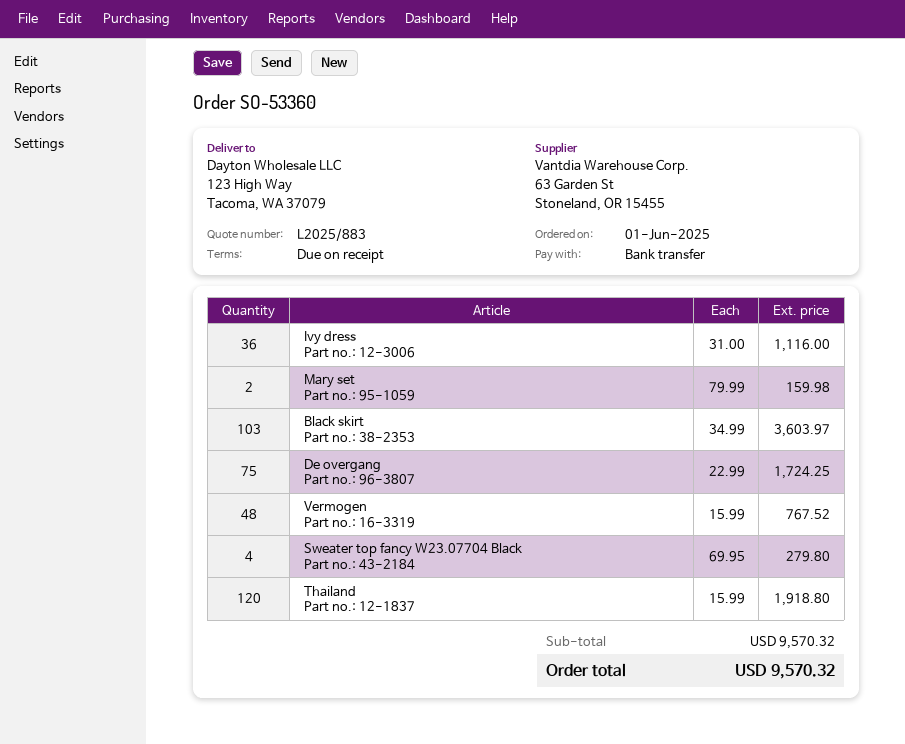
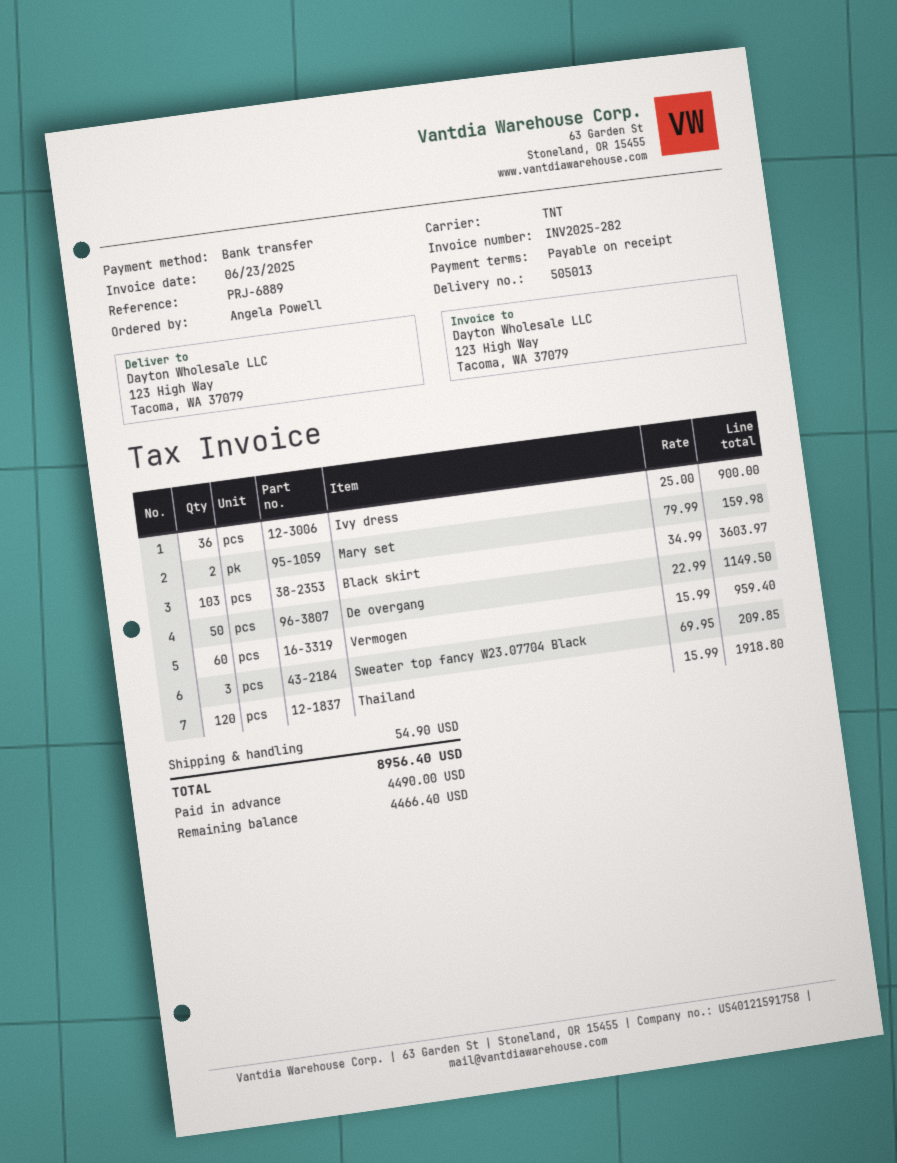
Ivy dress: 36 x 31.00 = 1116.00 -> 36 x 25.00 = 900.00
De overgang: 75 x 22.99 = 1724.25 -> 50 x 22.99 = 1149.50
Vermogen: 48 x 15.99 = 767.52 -> 60 x 15.99 = 959.40
Sweater top fancy W23.07704 Black: 4 x 69.95 = 279.80 -> 3 x 69.95 = 209.85
shipping: none -> 54.90
total: 9570.32 -> 8956.40

